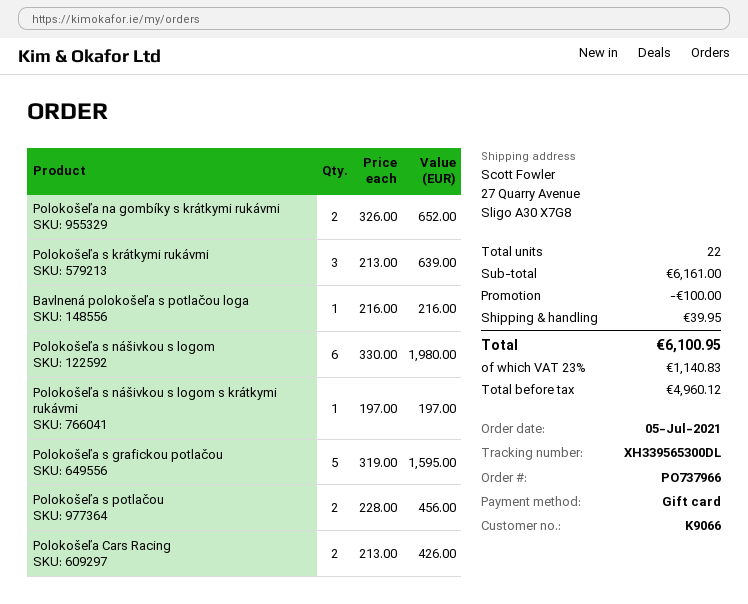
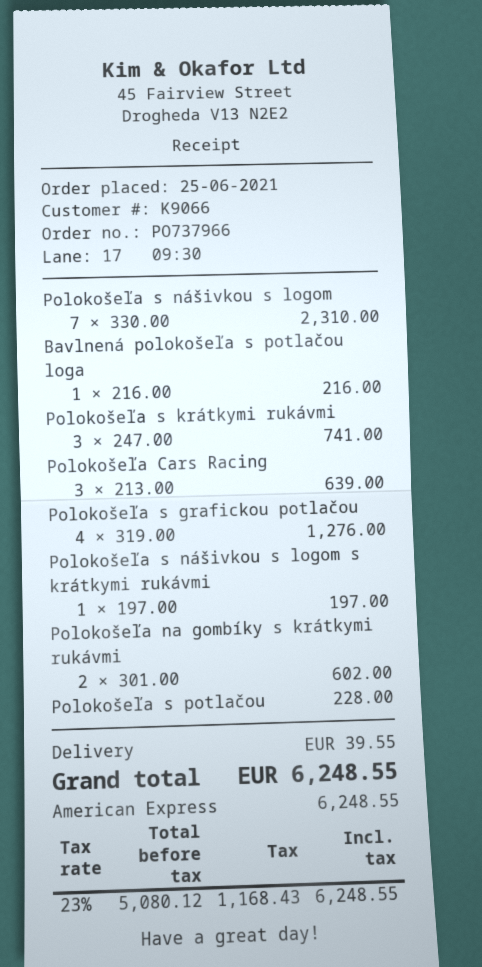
order date: 2021-07-05 -> 2021-06-25
payment method: gift card -> American Express
Polokošeľa na gombíky s krátkymi rukávmi: 2 x 326.00 = 652.00 -> 2 x 301.00 = 602.00
Polokošeľa s krátkymi rukávmi: 3 x 213.00 = 639.00 -> 3 x 247.00 = 741.00
Polokošeľa s nášivkou s logom: 6 x 330.00 = 1980.00 -> 7 x 330.00 = 2310.00
Polokošeľa s grafickou potlačou: 5 x 319.00 = 1595.00 -> 4 x 319.00 = 1276.00
Polokošeľa s potlačou: 2 x 228.00 = 456.00 -> 1 x 228.00 = 228.00
Polokošeľa Cars Racing: 2 x 213.00 = 426.00 -> 3 x 213.00 = 639.00
discount: 100.00 -> none
shipping: 39.95 -> 39.55
net: 4960.12 -> 5080.12
tax: 23% = 1140.83 -> 23% = 1168.43
total: 6100.95 -> 6248.55

